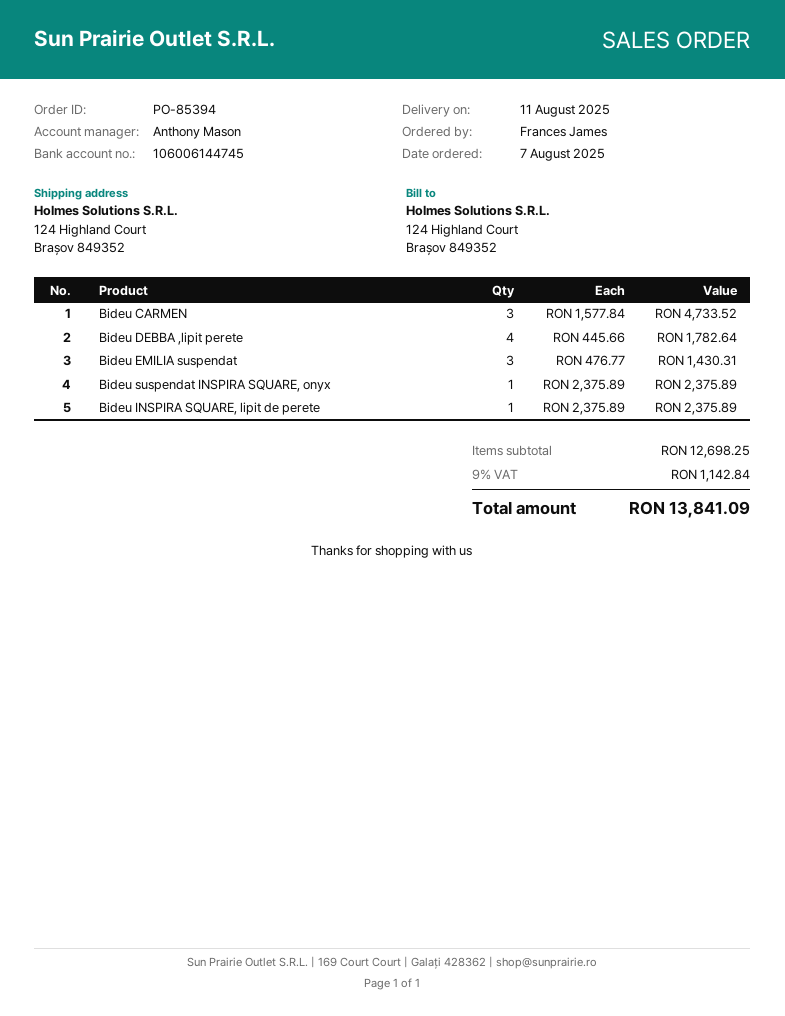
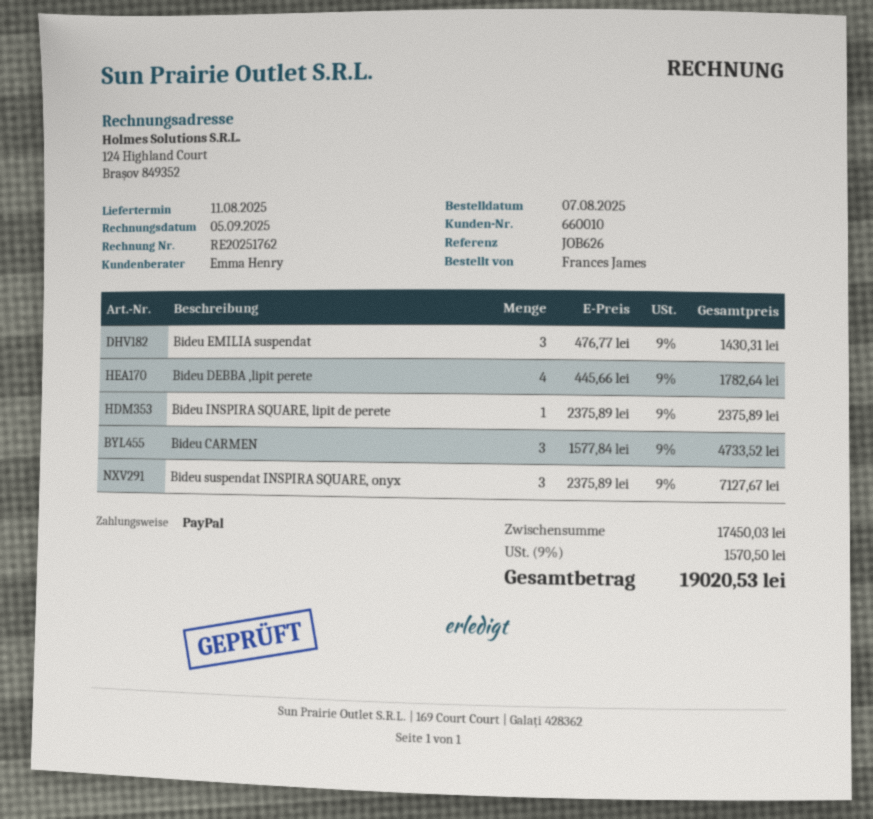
sales rep: Anthony Mason -> Emma Henry
Bideu suspendat INSPIRA SQUARE, onyx: 1 x 2375.89 = 2375.89 -> 3 x 2375.89 = 7127.67
subtotal: 12698.25 -> 17450.03
tax: 9% = 1142.84 -> 9% = 1570.50
total: 13841.09 -> 19020.53

